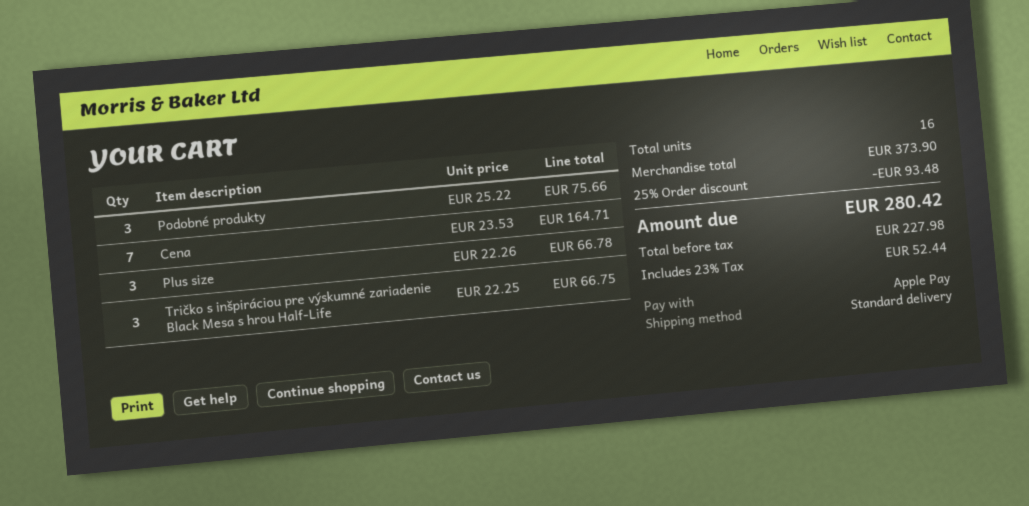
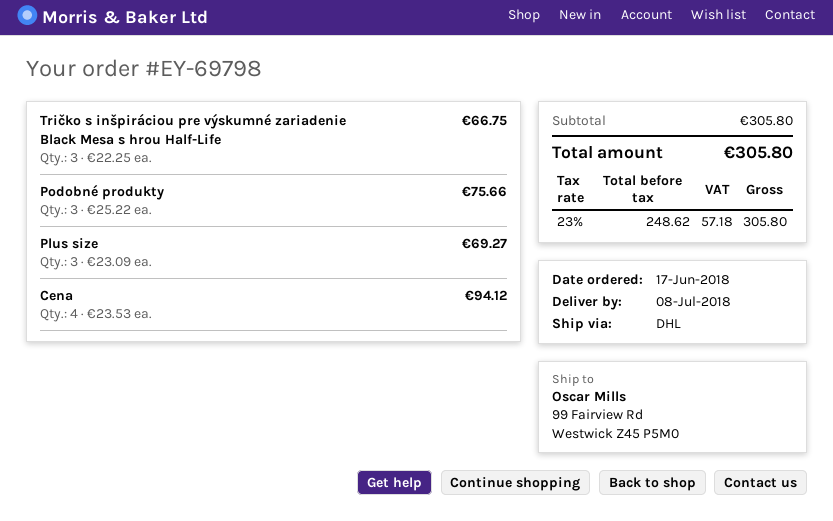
shipping method: standard -> DHL
Cena: 7 x 23.53 = 164.71 -> 4 x 23.53 = 94.12
Plus size: 3 x 22.26 = 66.78 -> 3 x 23.09 = 69.27
subtotal: 373.90 -> 305.80
discount: 25% = 93.48 -> none
net: 227.98 -> 248.62
tax: 23% = 52.44 -> 23% = 57.18
total: 280.42 -> 305.80

